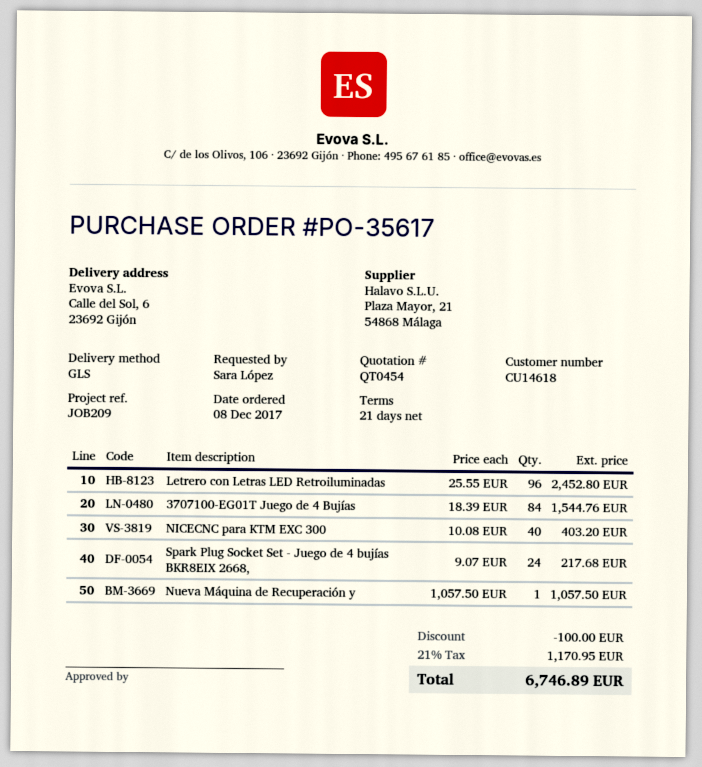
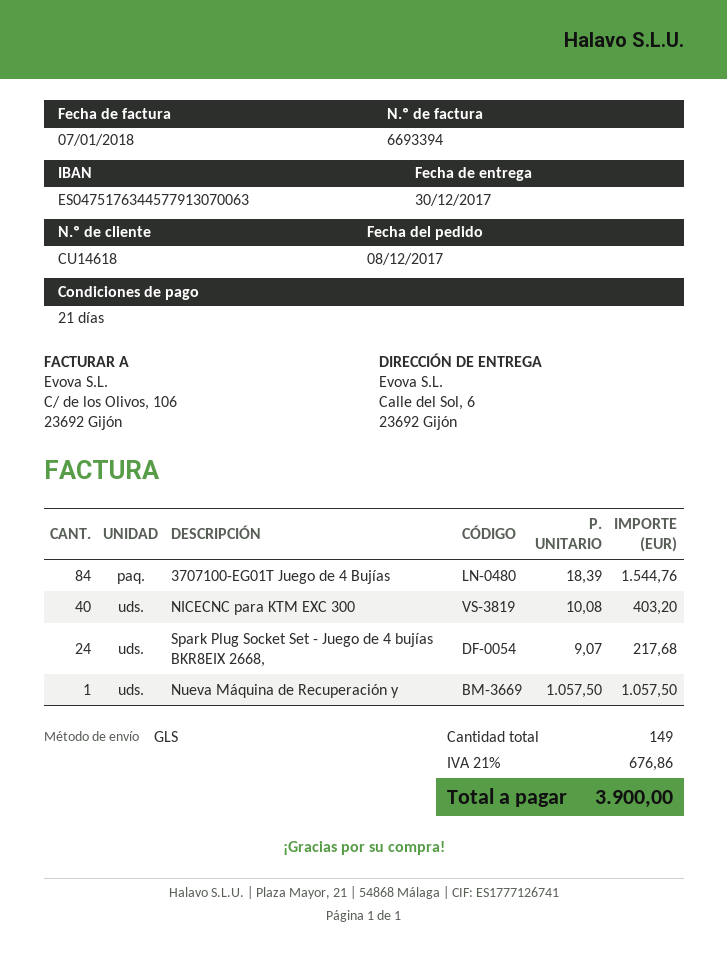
Letrero con Letras LED Retroiluminadas: 96 x 25.55 = 2452.80 -> none
discount: 100.00 -> none
tax: 21% = 1170.95 -> 21% = 676.86
total: 6746.89 -> 3900.00

